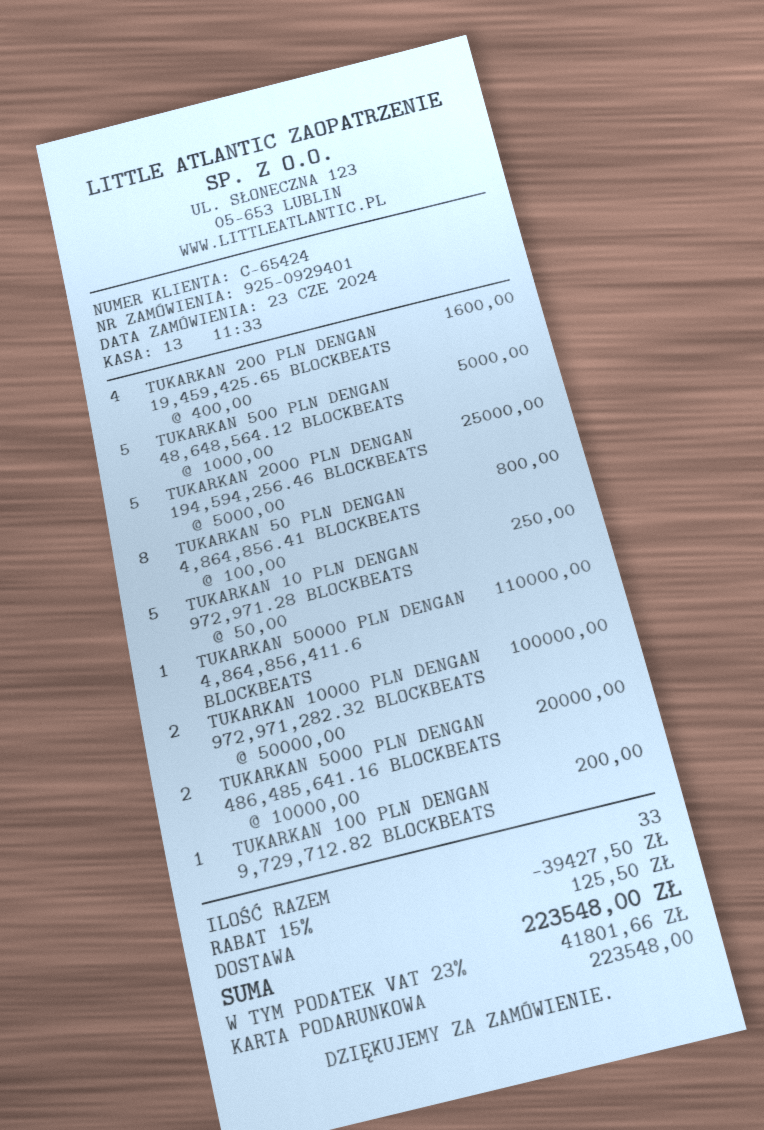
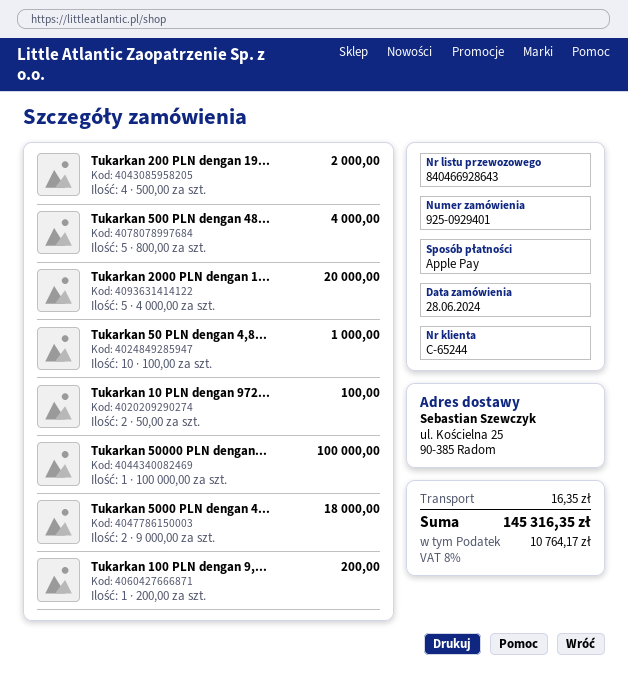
order date: 2024-06-23 -> 2024-06-28
customer number: C-65424 -> C-65244
payment method: gift card -> Apple Pay
TUKARKAN 200 PLN DENGAN 19,459,425.65 BLOCKBEATS: 4 x 400.00 = 1600.00 -> 4 x 500.00 = 2000.00
TUKARKAN 500 PLN DENGAN 48,648,564.12 BLOCKBEATS: 5 x 1000.00 = 5000.00 -> 5 x 800.00 = 4000.00
TUKARKAN 2000 PLN DENGAN 194,594,256.46 BLOCKBEATS: 5 x 5000.00 = 25000.00 -> 5 x 4000.00 = 20000.00
TUKARKAN 50 PLN DENGAN 4,864,856.41 BLOCKBEATS: 8 x 100.00 = 800.00 -> 10 x 100.00 = 1000.00
TUKARKAN 10 PLN DENGAN 972,971.28 BLOCKBEATS: 5 x 50.00 = 250.00 -> 2 x 50.00 = 100.00
TUKARKAN 50000 PLN DENGAN 4,864,856,411.6 BLOCKBEATS: 1 x 110000.00 = 110000.00 -> 1 x 100000.00 = 100000.00
TUKARKAN 10000 PLN DENGAN 972,971,282.32 BLOCKBEATS: 2 x 50000.00 = 100000.00 -> none
TUKARKAN 5000 PLN DENGAN 486,485,641.16 BLOCKBEATS: 2 x 10000.00 = 20000.00 -> 2 x 9000.00 = 18000.00
discount: 15% = 39427.50 -> none
shipping: 125.50 -> 16.35
tax: 23% = 41801.66 -> 8% = 10764.17
total: 223548.00 -> 145316.35

